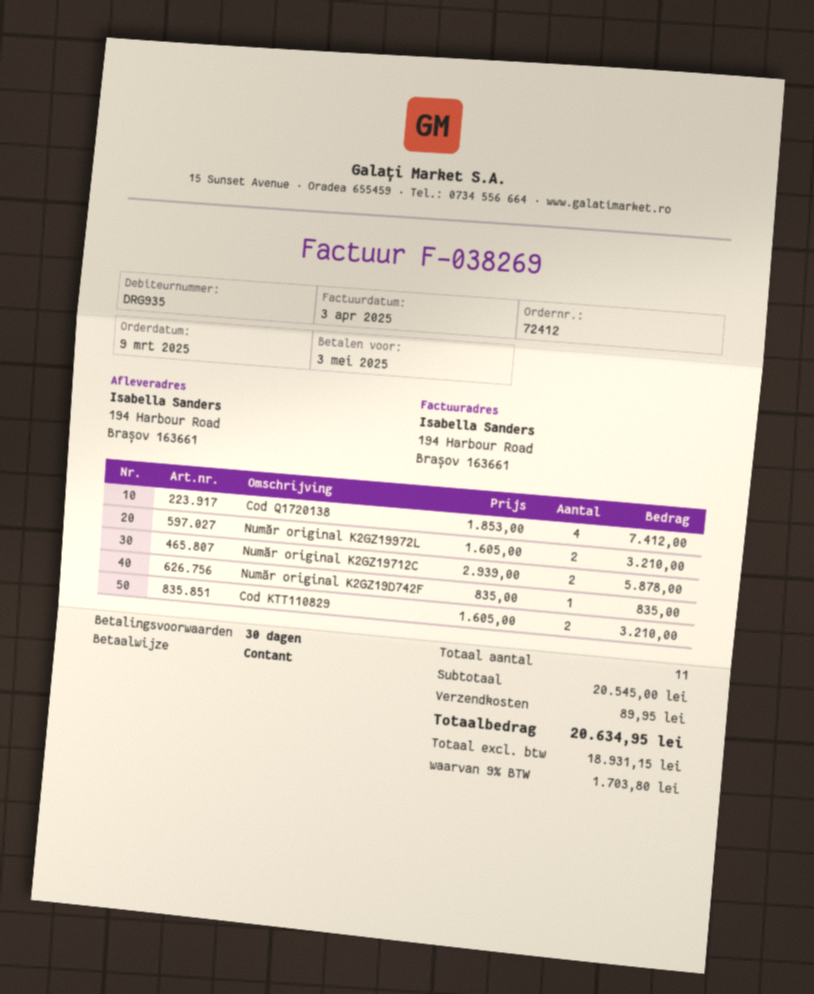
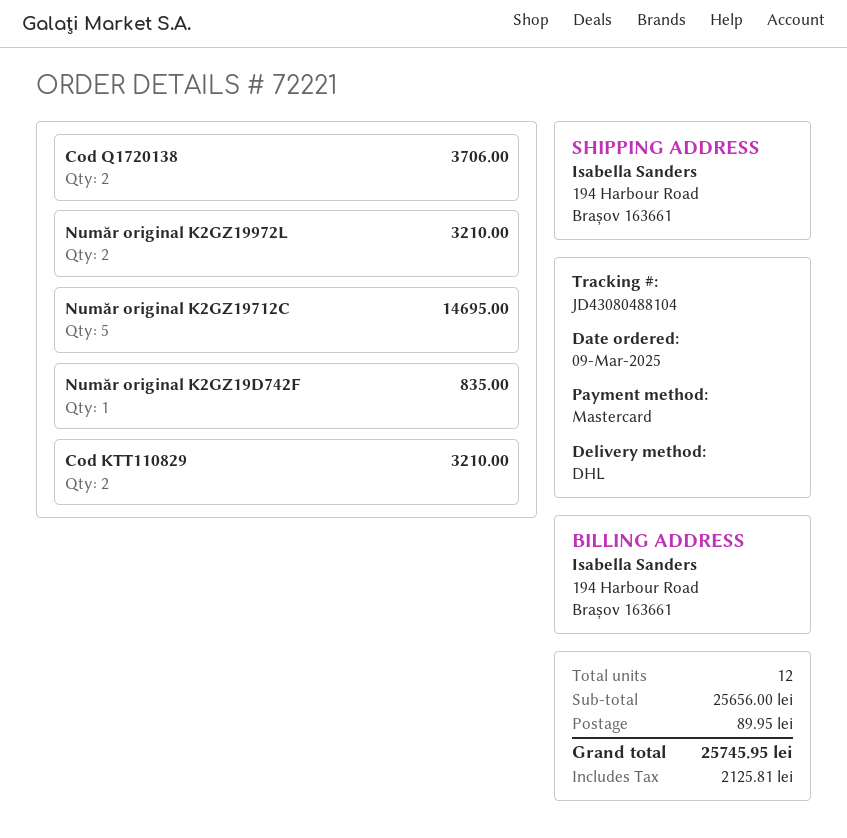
order number: 72412 -> 72221
payment method: cash -> Mastercard
Cod Q1720138: 4 for 7412.00 -> 2 for 3706.00
Număr original K2GZ19712C: 2 for 5878.00 -> 5 for 14695.00
total quantity: 11 -> 12
subtotal: 20545.00 -> 25656.00
tax: 1703.80 -> 2125.81
total: 20634.95 -> 25745.95

